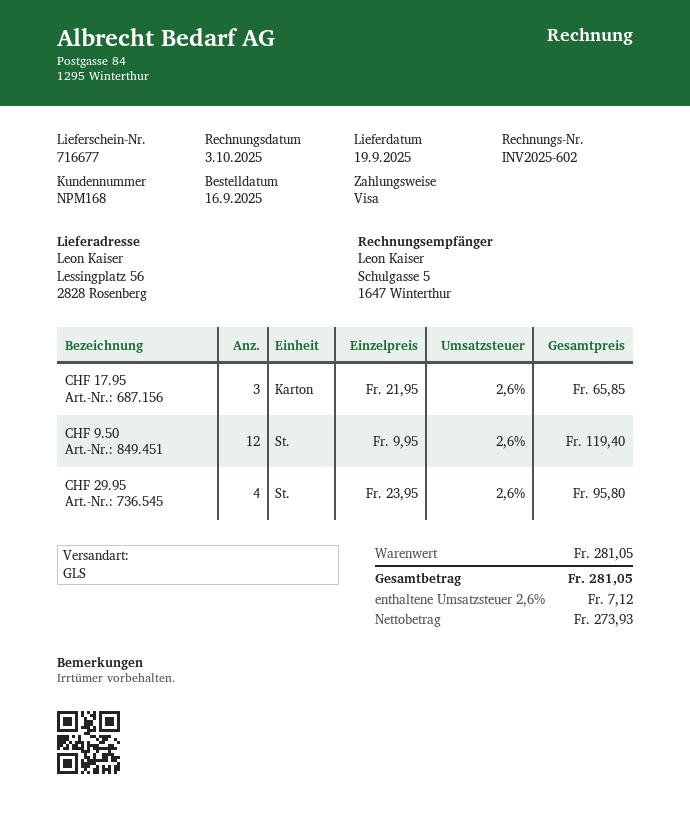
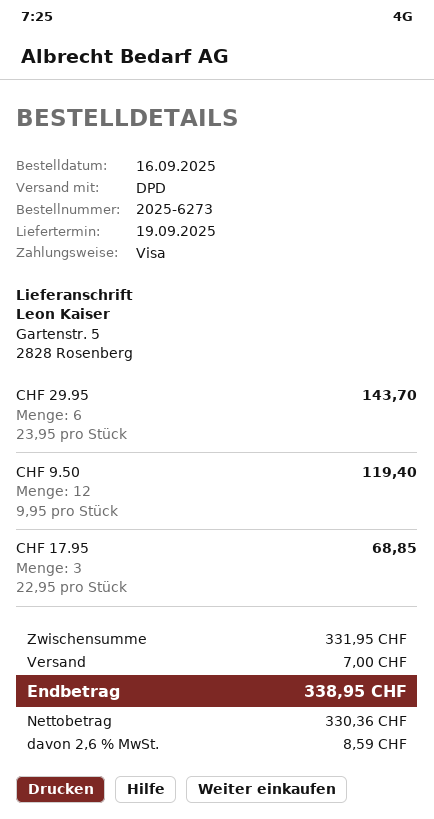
shipping method: GLS -> DPD
ship to: Lessingplatz 56, 2828 Rosenberg -> Gartenstr. 5, 2828 Rosenberg
CHF 17.95: 3 x 21.95 = 65.85 -> 3 x 22.95 = 68.85
CHF 29.95: 4 x 23.95 = 95.80 -> 6 x 23.95 = 143.70
subtotal: 281.05 -> 331.95
shipping: none -> 7.00
net: 273.93 -> 330.36
tax: 2.6% = 7.12 -> 2.6% = 8.59
total: 281.05 -> 338.95

